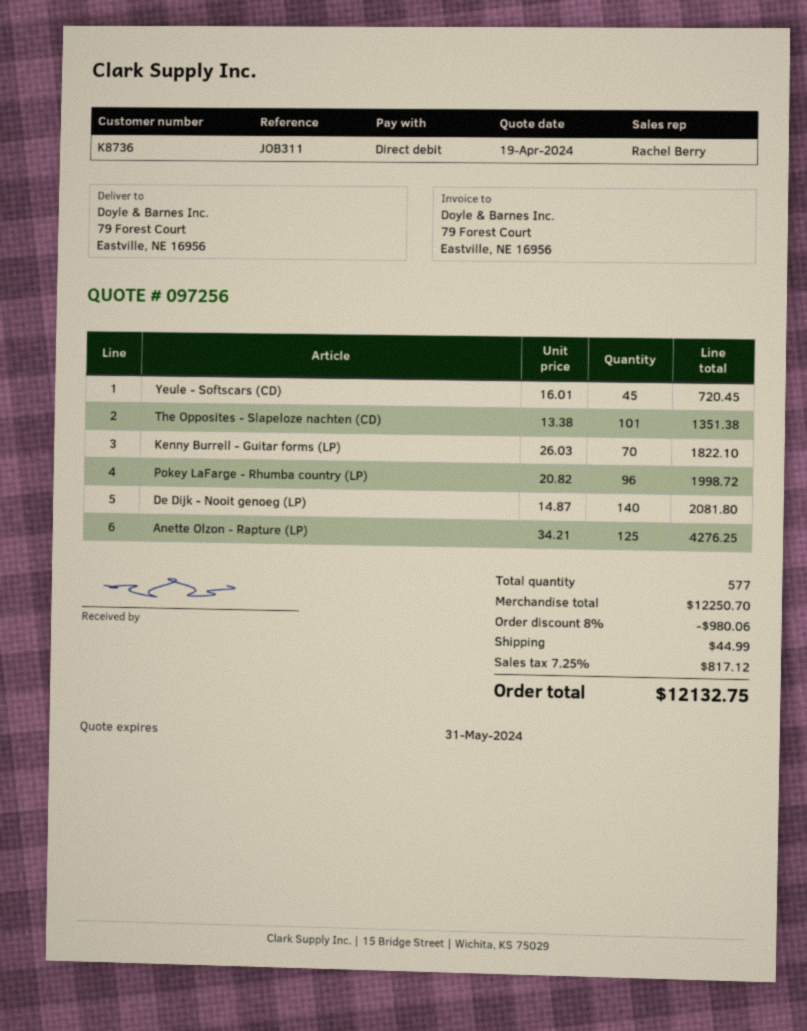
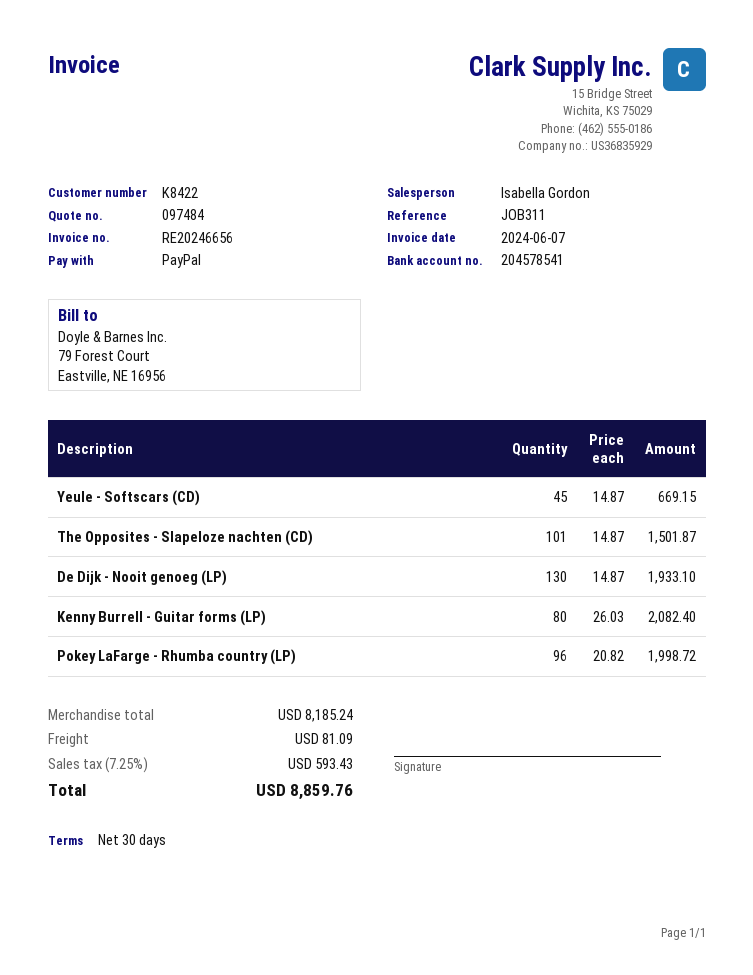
quote number: 097256 -> 097484
customer number: K8736 -> K8422
sales rep: Rachel Berry -> Isabella Gordon
payment method: direct debit -> PayPal
Yeule - Softscars (CD): 45 x 16.01 = 720.45 -> 45 x 14.87 = 669.15
The Opposites - Slapeloze nachten (CD): 101 x 13.38 = 1351.38 -> 101 x 14.87 = 1501.87
Kenny Burrell - Guitar forms (LP): 70 x 26.03 = 1822.10 -> 80 x 26.03 = 2082.40
De Dijk - Nooit genoeg (LP): 140 x 14.87 = 2081.80 -> 130 x 14.87 = 1933.10
Anette Olzon - Rapture (LP): 125 x 34.21 = 4276.25 -> none
subtotal: 12250.70 -> 8185.24
discount: 8% = 980.06 -> none
shipping: 44.99 -> 81.09
tax: 7.25% = 817.12 -> 7.25% = 593.43
total: 12132.75 -> 8859.76

